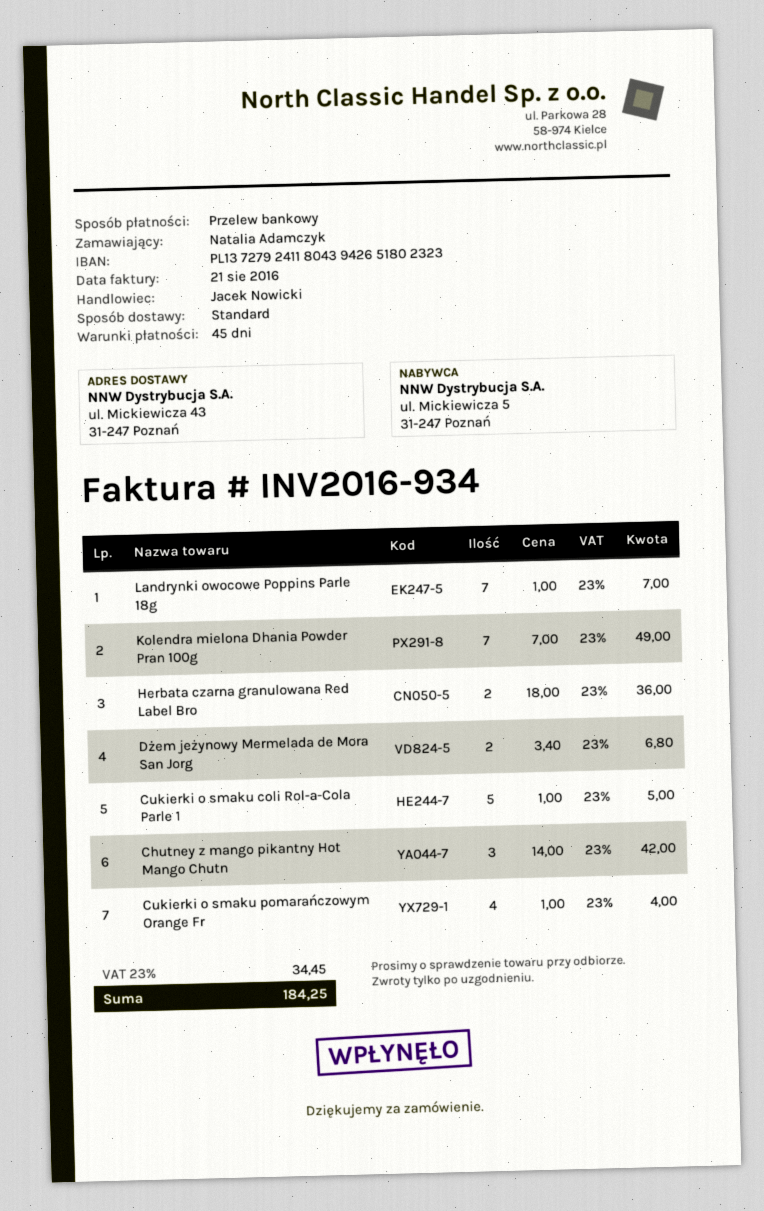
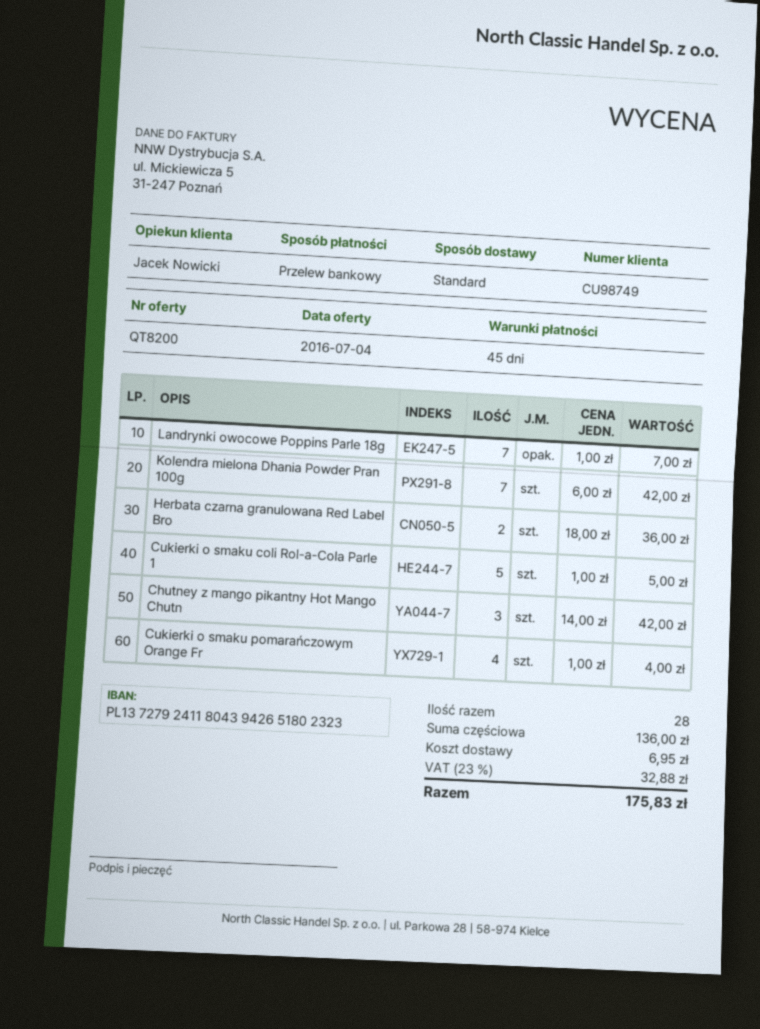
Kolendra mielona Dhania Powder Pran 100g: 7 x 7.00 = 49.00 -> 7 x 6.00 = 42.00
Dżem jeżynowy Mermelada de Mora San Jorg: 2 x 3.40 = 6.80 -> none
shipping: none -> 6.95
tax: 23% = 34.45 -> 23% = 32.88
total: 184.25 -> 175.83

